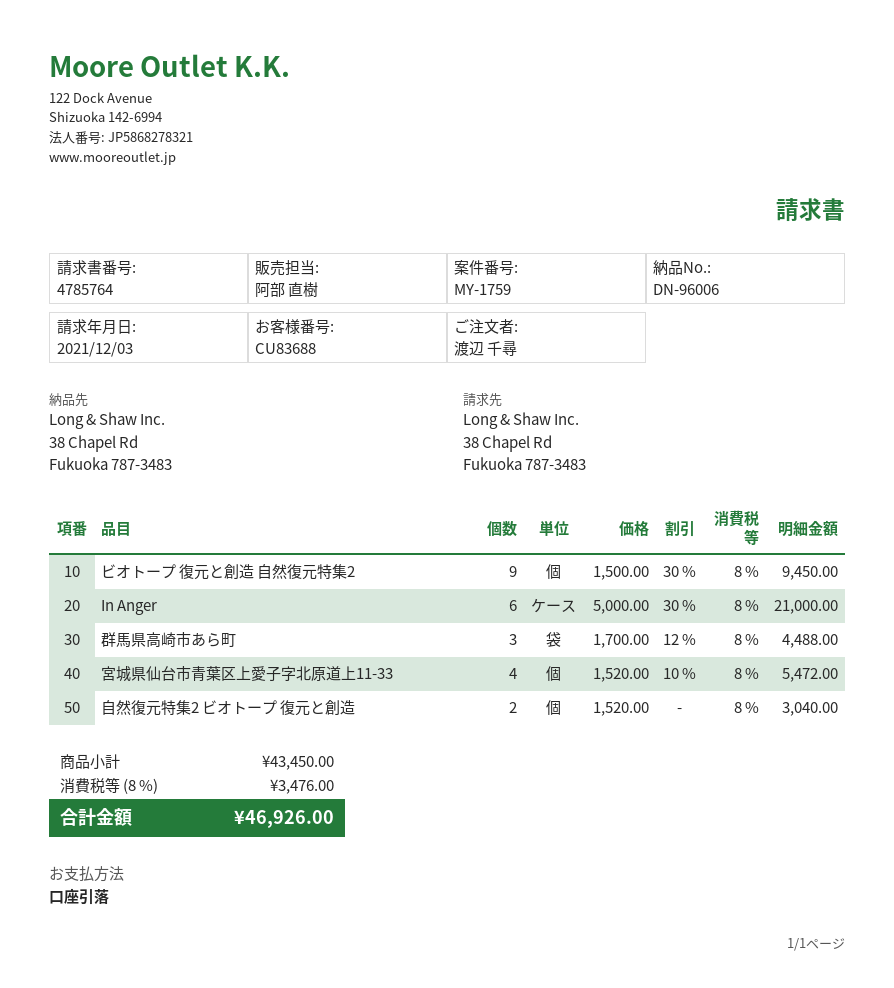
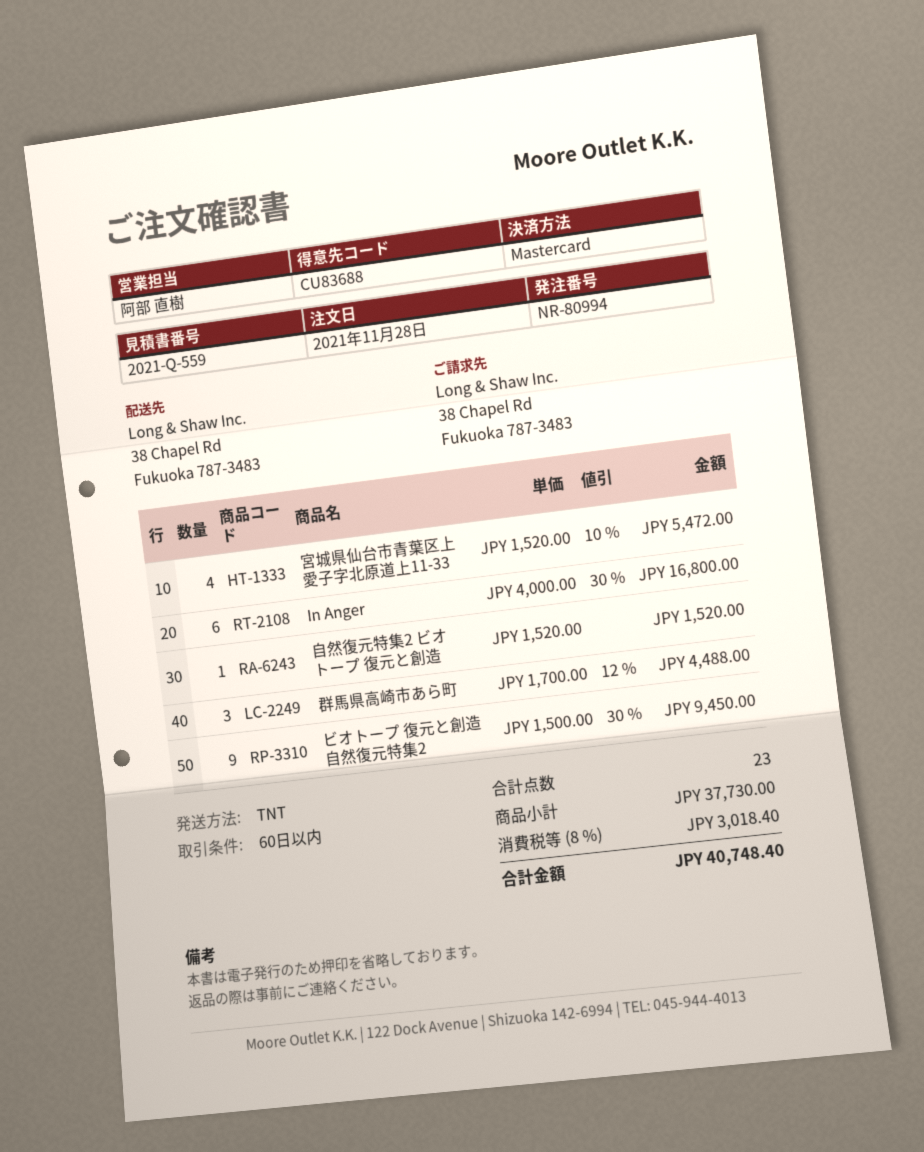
payment method: direct debit -> Mastercard
In Anger: 6 x 5000.00 - 30% = 21000.00 -> 6 x 4000.00 - 30% = 16800.00
自然復元特集2 ビオトープ 復元と創造: 2 x 1520.00 = 3040.00 -> 1 x 1520.00 = 1520.00
subtotal: 43450.00 -> 37730.00
tax: 8% = 3476.00 -> 8% = 3018.40
total: 46926.00 -> 40748.40

